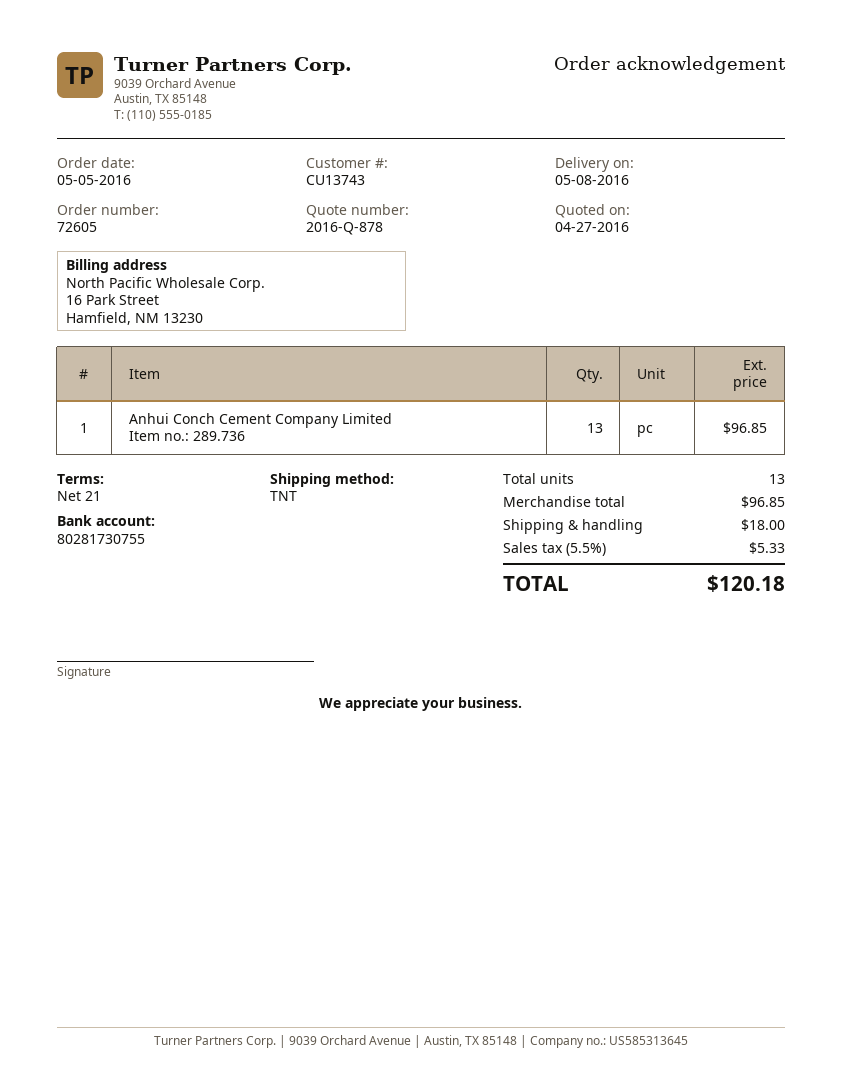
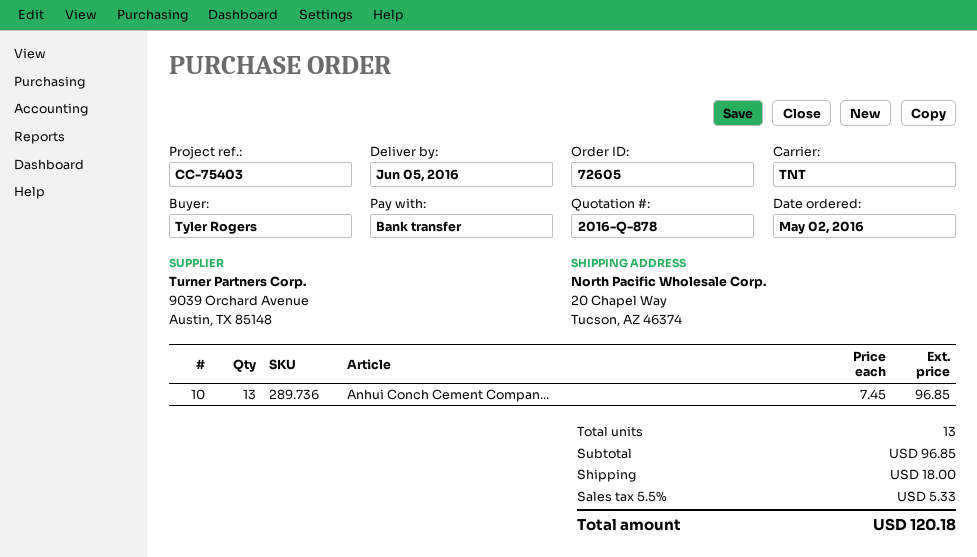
order date: 2016-05-05 -> 2016-05-02
delivery date: 2016-05-08 -> 2016-06-05

